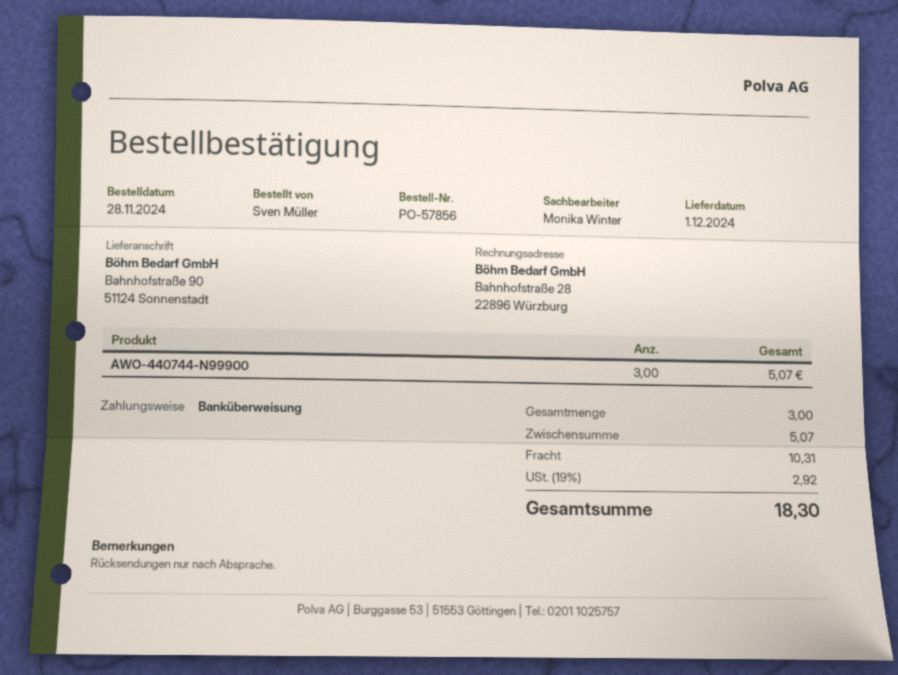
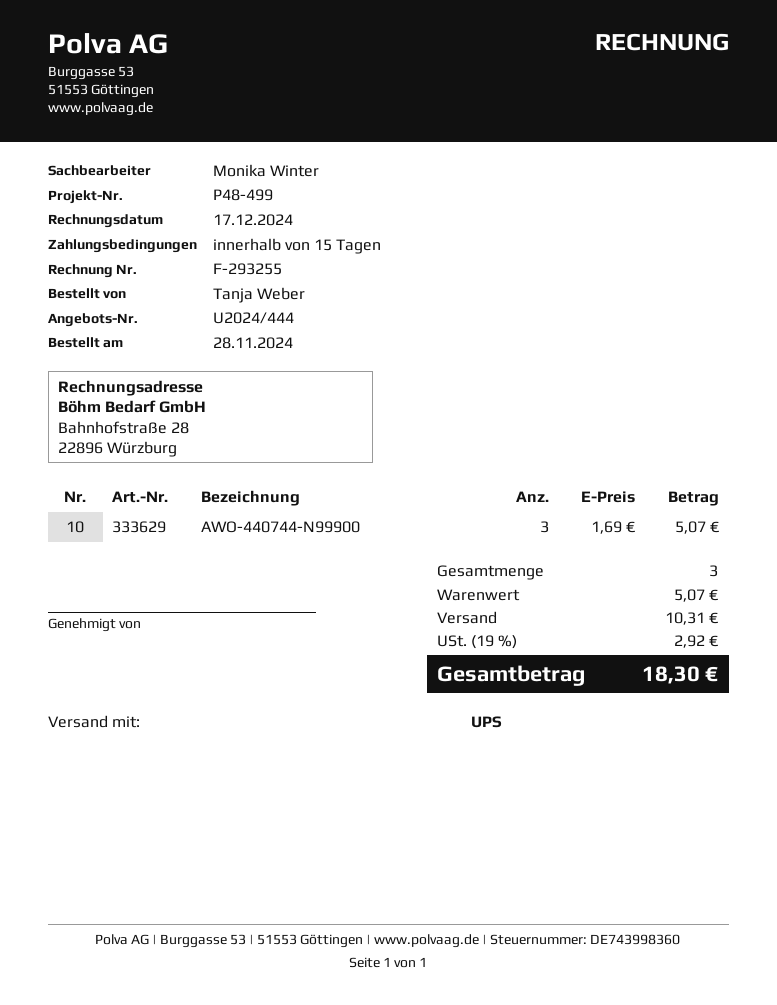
ordered by: Sven Müller -> Tanja Weber

